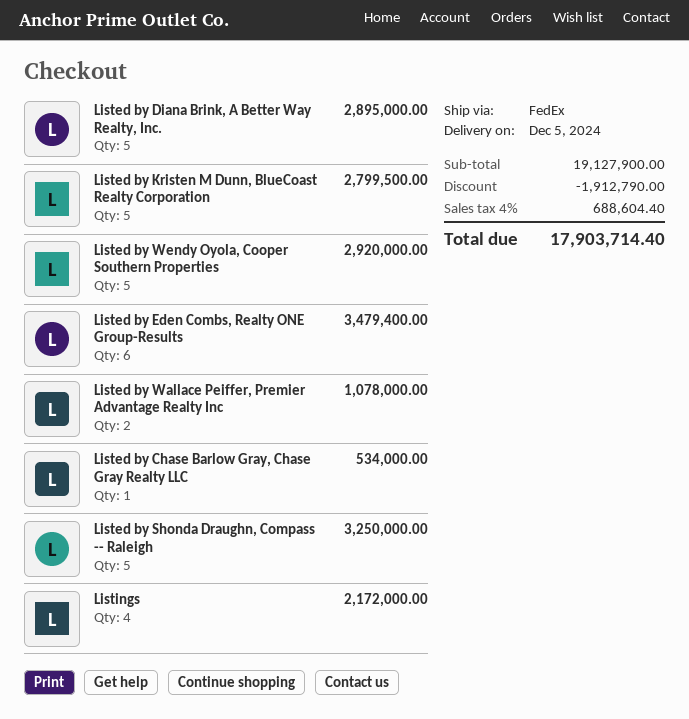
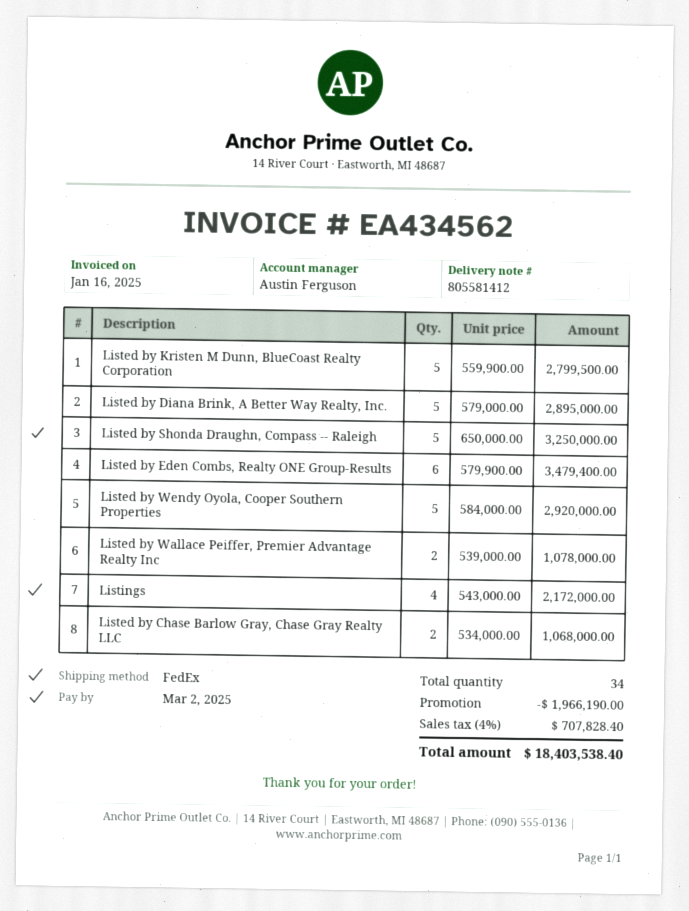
Listed by Chase Barlow Gray, Chase Gray Realty LLC: 1 for 534000.00 -> 2 for 1068000.00
discount: 1912790.00 -> 1966190.00
tax: 4% = 688604.40 -> 4% = 707828.40
total: 17903714.40 -> 18403538.40

